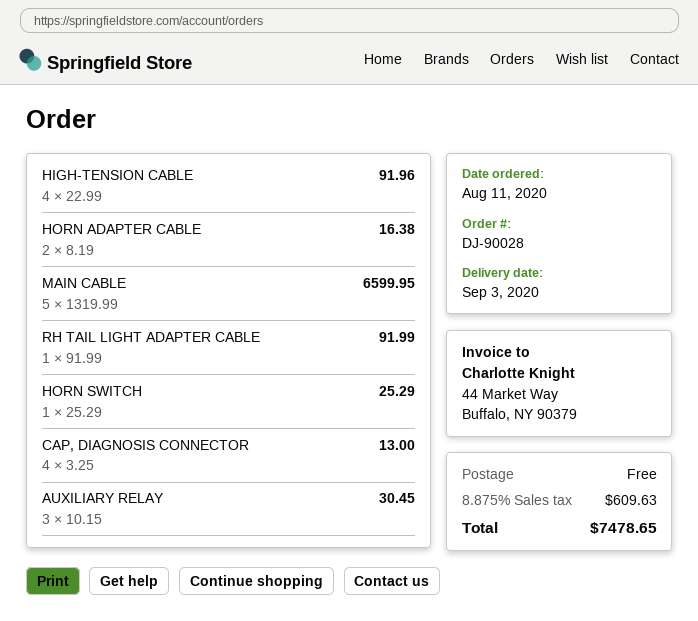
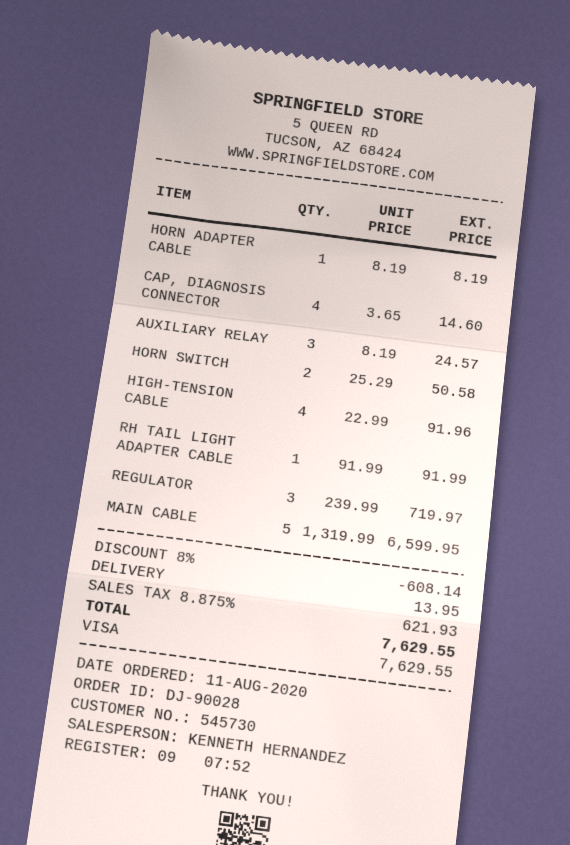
HORN ADAPTER CABLE: 2 x 8.19 = 16.38 -> 1 x 8.19 = 8.19
HORN SWITCH: 1 x 25.29 = 25.29 -> 2 x 25.29 = 50.58
CAP, DIAGNOSIS CONNECTOR: 4 x 3.25 = 13.00 -> 4 x 3.65 = 14.60
AUXILIARY RELAY: 3 x 10.15 = 30.45 -> 3 x 8.19 = 24.57
REGULATOR: none -> 3 x 239.99 = 719.97
discount: none -> 8% = 608.14
shipping: 0.00 -> 13.95
tax: 8.875% = 609.63 -> 8.875% = 621.93
total: 7478.65 -> 7629.55

